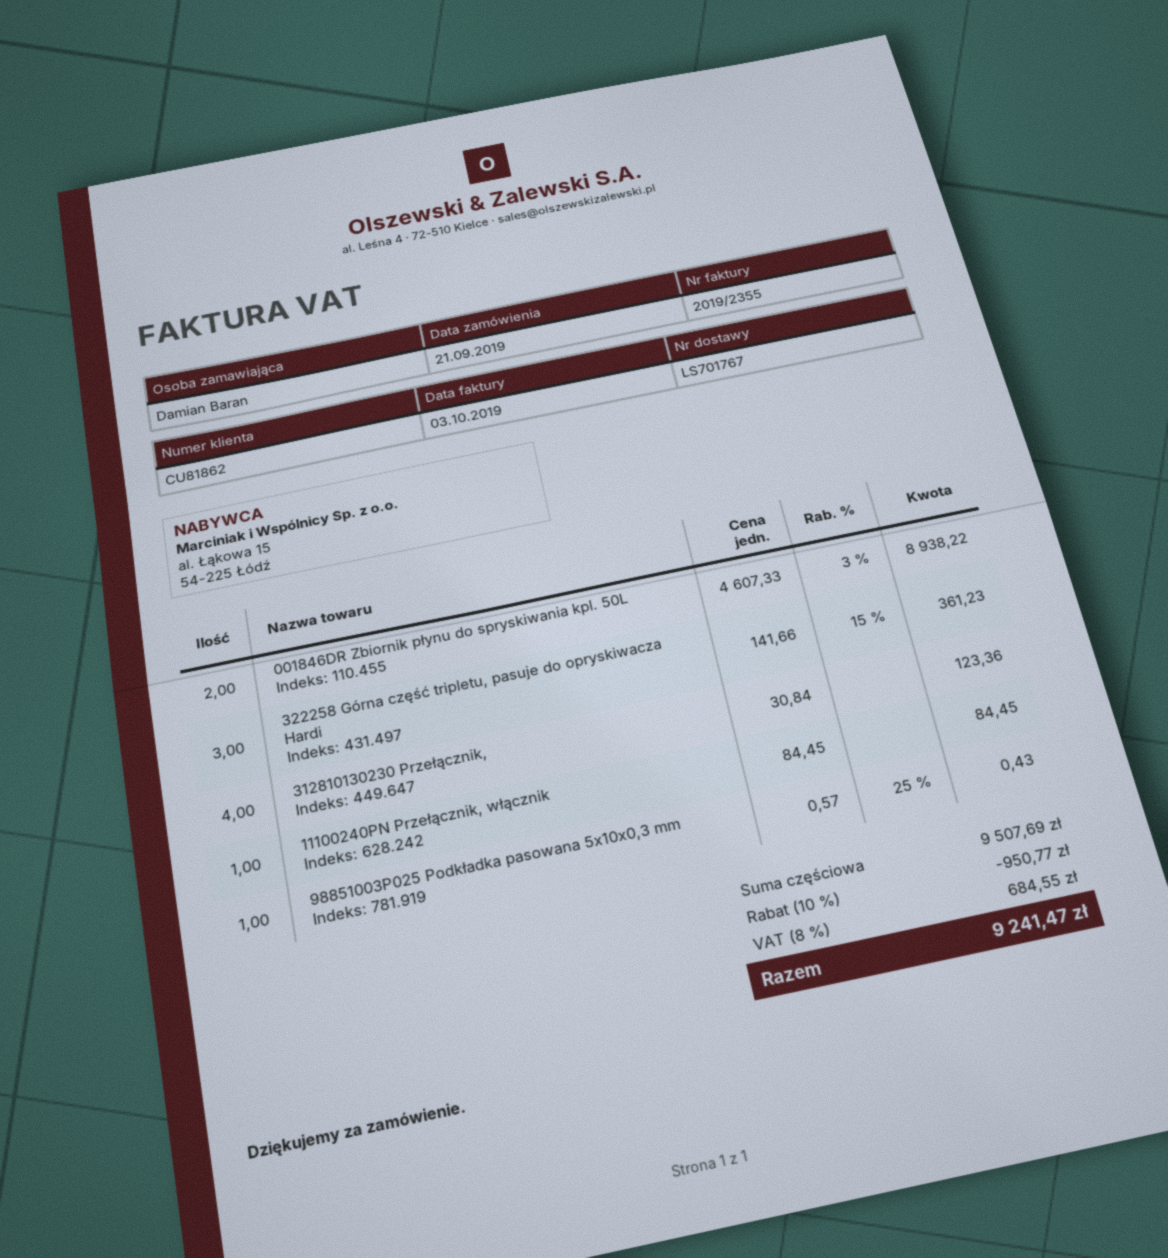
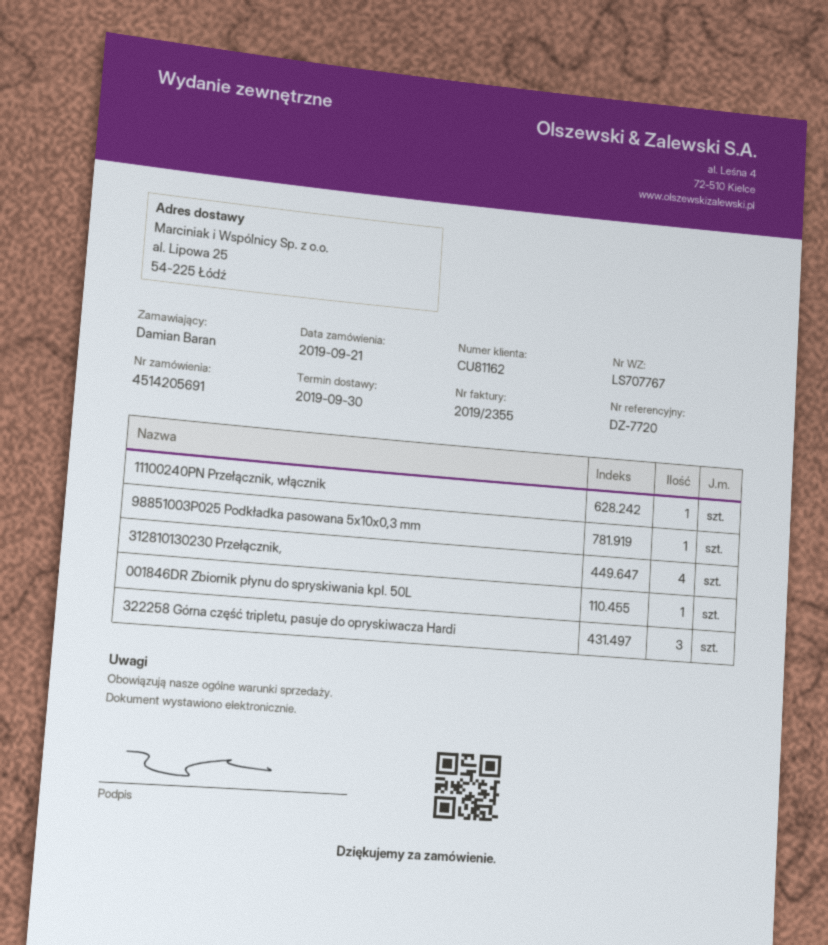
delivery note number: LS701767 -> LS707767
customer number: CU81862 -> CU81162
001846DR Zbiornik płynu do spryskiwania kpl. 50L: 2 -> 1

